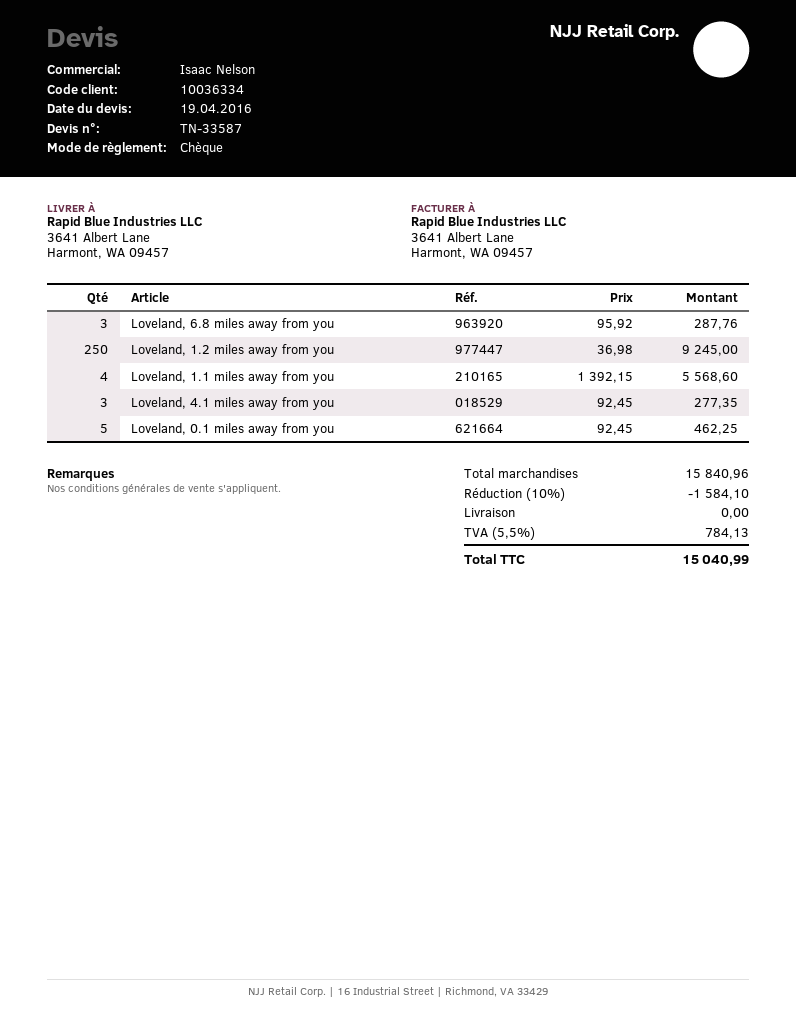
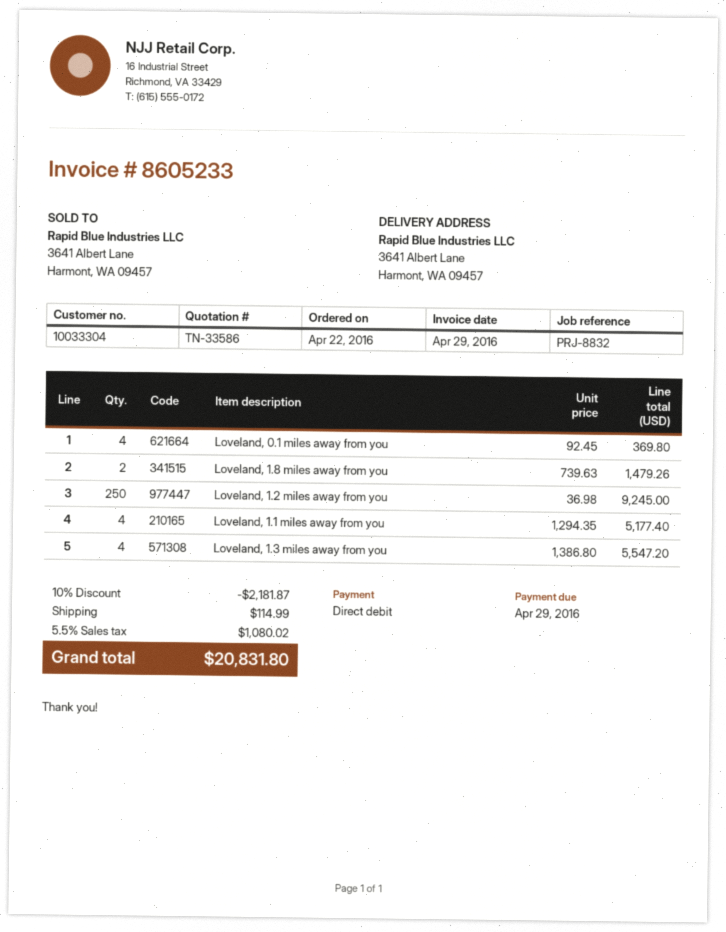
quote number: TN-33587 -> TN-33586
customer number: 10036334 -> 10033304
payment method: cheque -> direct debit
Loveland, 6.8 miles away from you: 3 x 95.92 = 287.76 -> none
Loveland, 1.1 miles away from you: 4 x 1392.15 = 5568.60 -> 4 x 1294.35 = 5177.40
Loveland, 4.1 miles away from you: 3 x 92.45 = 277.35 -> none
Loveland, 0.1 miles away from you: 5 x 92.45 = 462.25 -> 4 x 92.45 = 369.80
Loveland, 1.8 miles away from you: none -> 2 x 739.63 = 1479.26
Loveland, 1.3 miles away from you: none -> 4 x 1386.80 = 5547.20
discount: 10% = 1584.10 -> 10% = 2181.87
shipping: 0.00 -> 114.99
tax: 5.5% = 784.13 -> 5.5% = 1080.02
total: 15040.99 -> 20831.80

